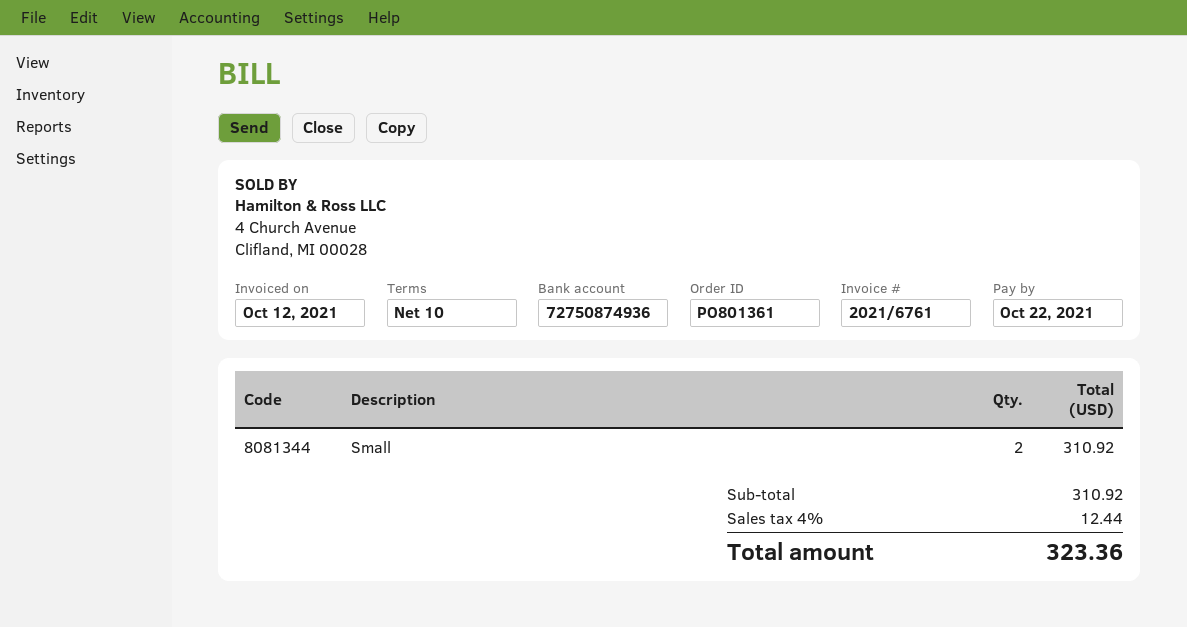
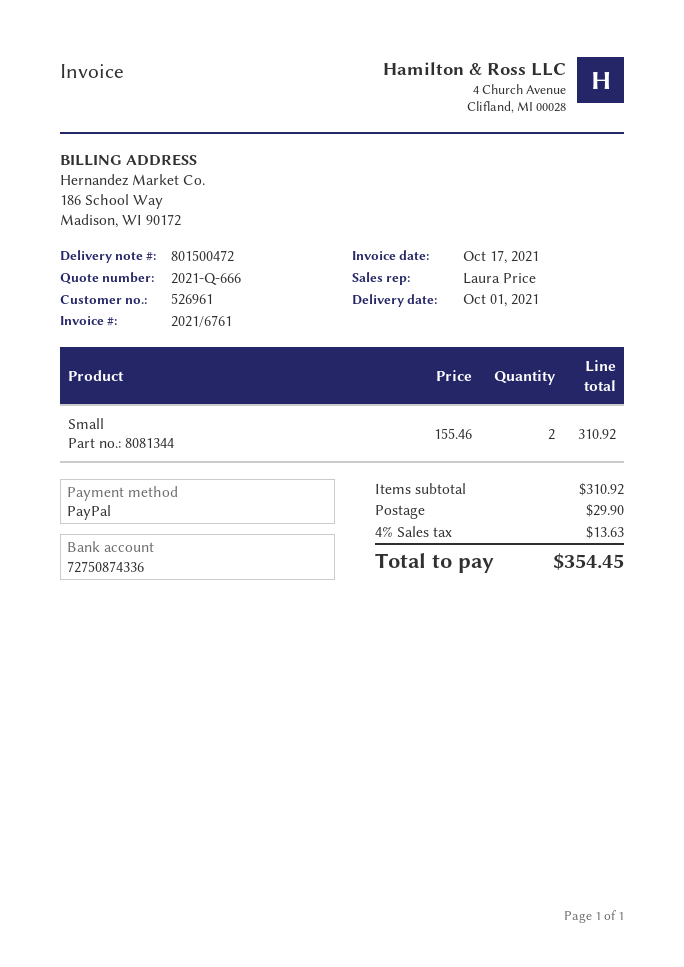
invoice date: 2021-10-12 -> 2021-10-17
bank account: 72750874936 -> 72750874336
shipping: none -> 29.90
tax: 4% = 12.44 -> 4% = 13.63
total: 323.36 -> 354.45

